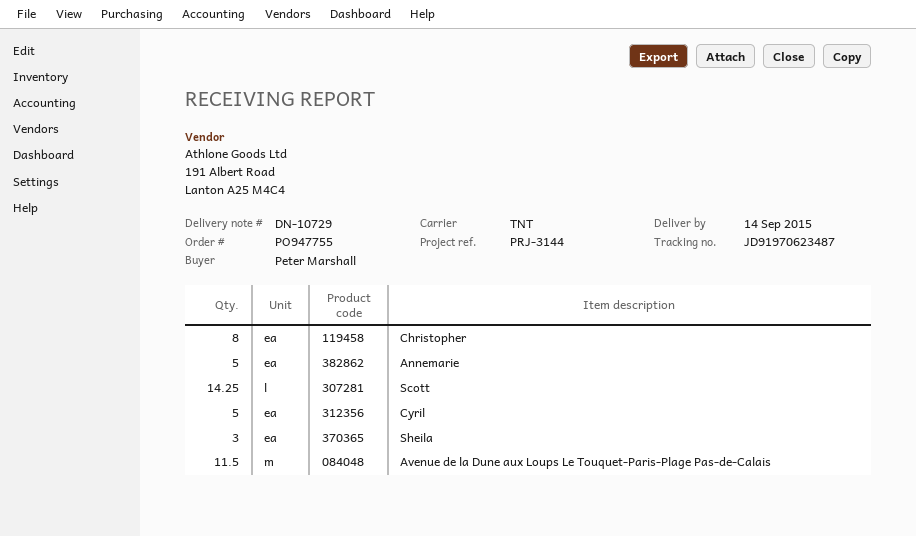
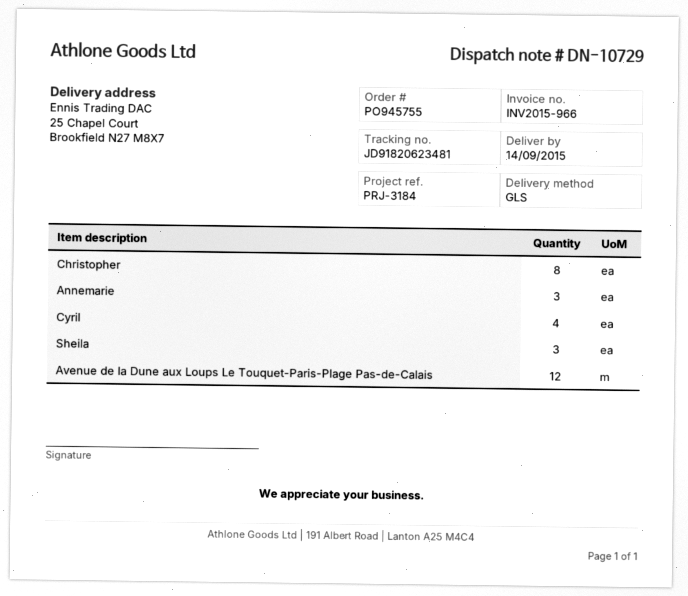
order number: PO947755 -> PO945755
reference: PRJ-3144 -> PRJ-3184
shipping method: TNT -> GLS
tracking number: JD91970623487 -> JD91820623481
Annemarie: 5 -> 3
Scott: 14.25 -> none
Cyril: 5 -> 4
Avenue de la Dune aux Loups Le Touquet-Paris-Plage Pas-de-Calais: 11.5 -> 12

